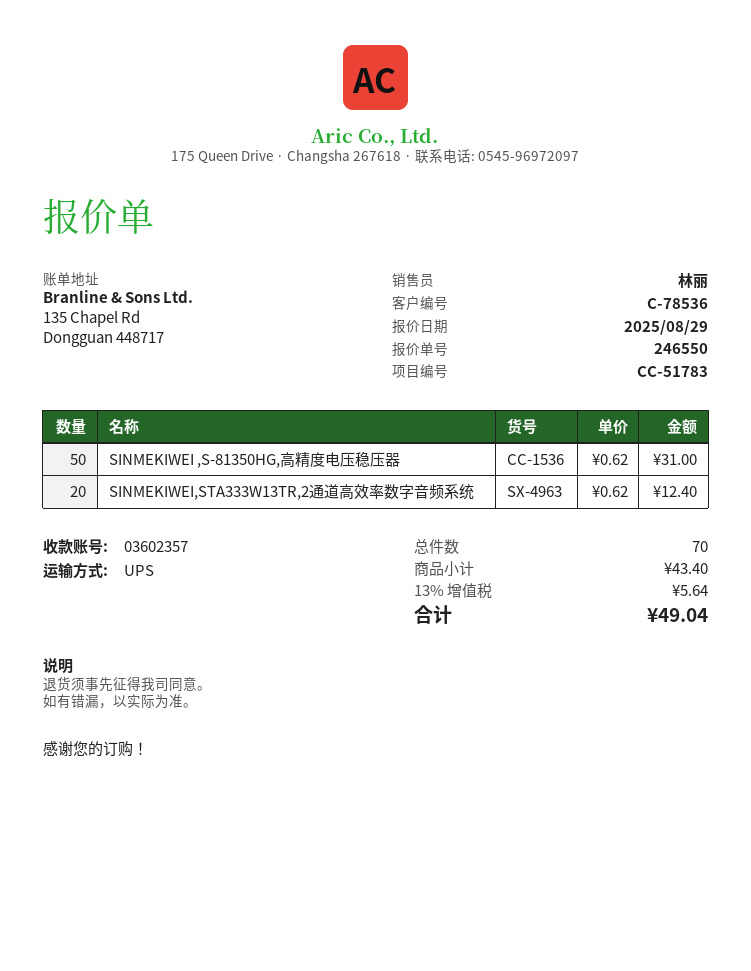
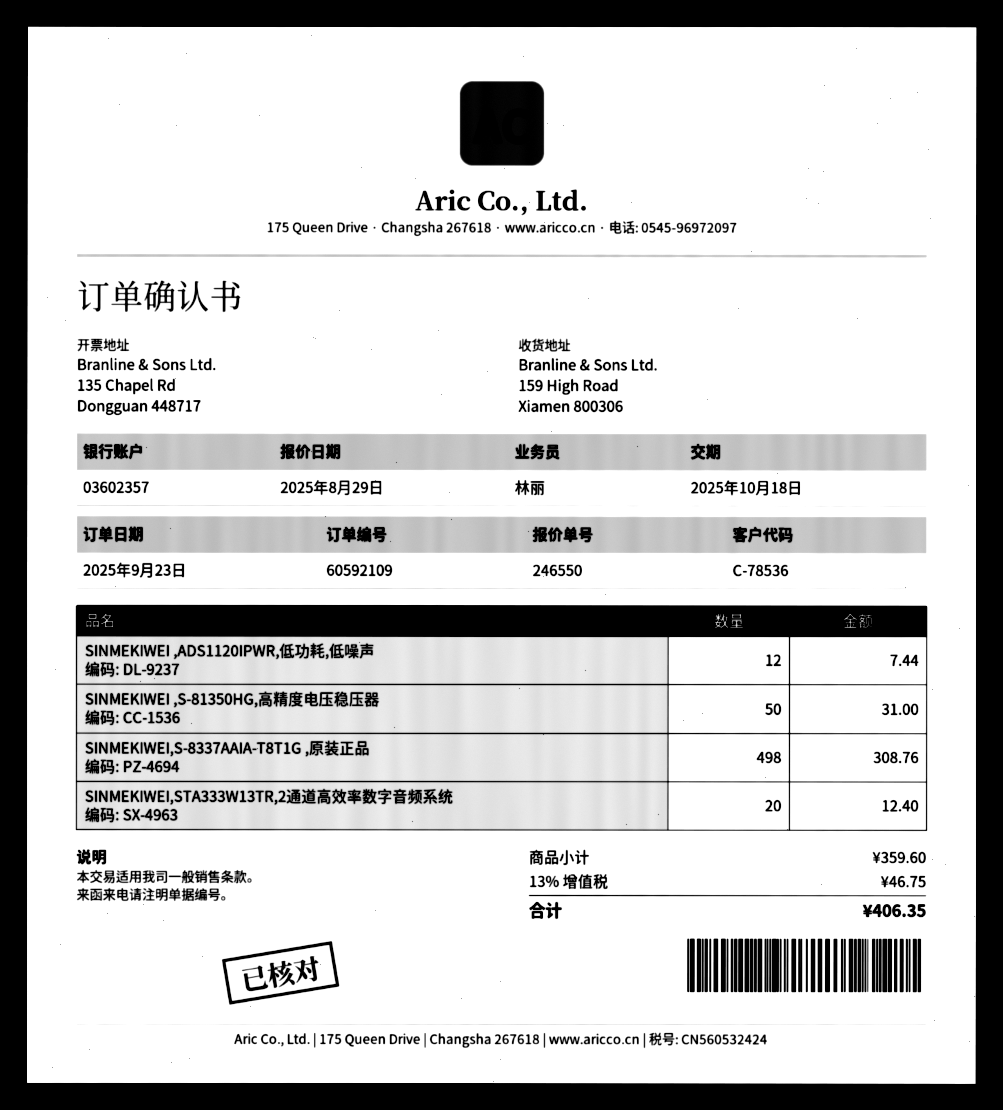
SINMEKIWEI ,ADS1120IPWR,低功耗,低噪声: none -> 12 for 7.44
SINMEKIWEI,S-8337AAIA-T8T1G ,原装正品: none -> 498 for 308.76
subtotal: 43.40 -> 359.60
tax: 13% = 5.64 -> 13% = 46.75
total: 49.04 -> 406.35

